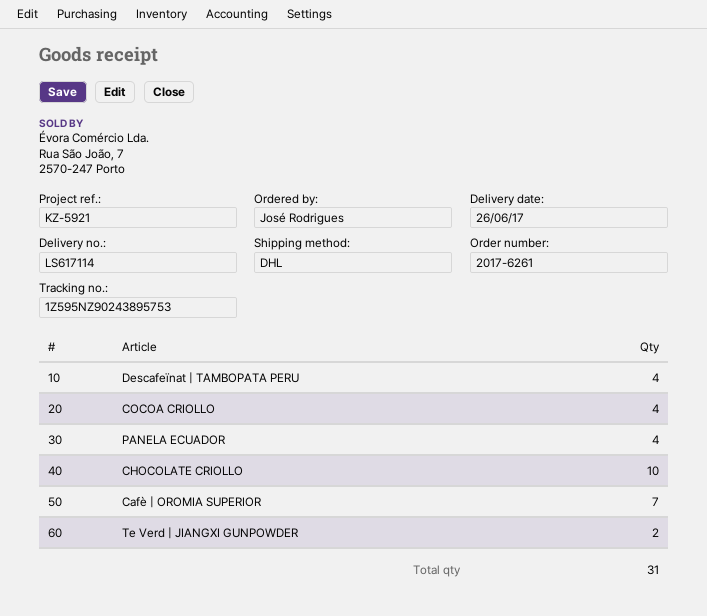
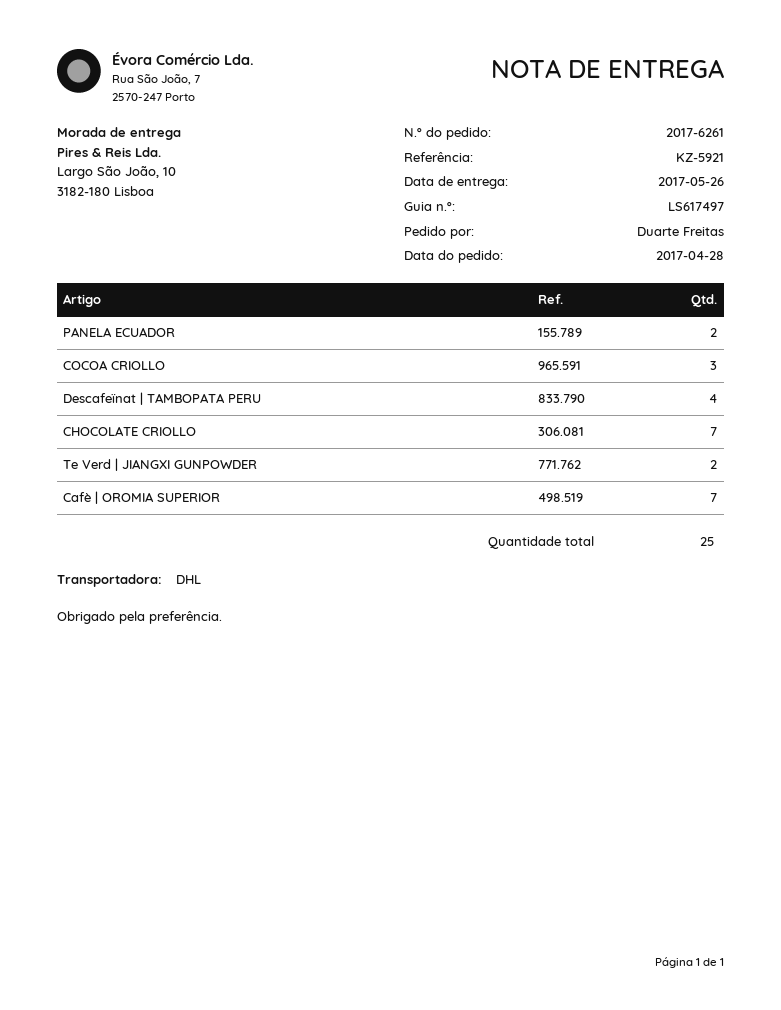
delivery note number: LS617114 -> LS617497
delivery date: 2017-06-26 -> 2017-05-26
ordered by: José Rodrigues -> Duarte Freitas
COCOA CRIOLLO: 4 -> 3
PANELA ECUADOR: 4 -> 2
CHOCOLATE CRIOLLO: 10 -> 7
total quantity: 31 -> 25

